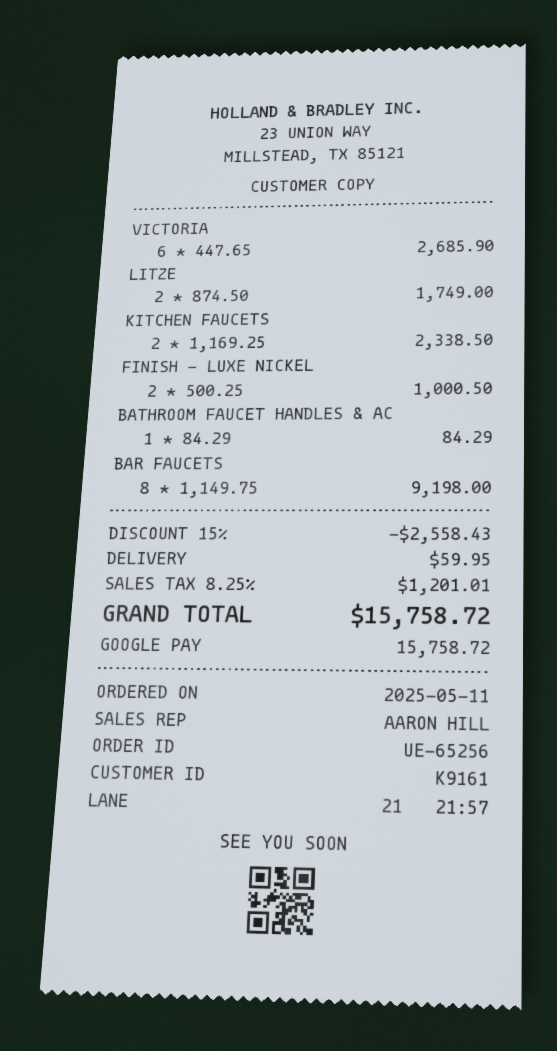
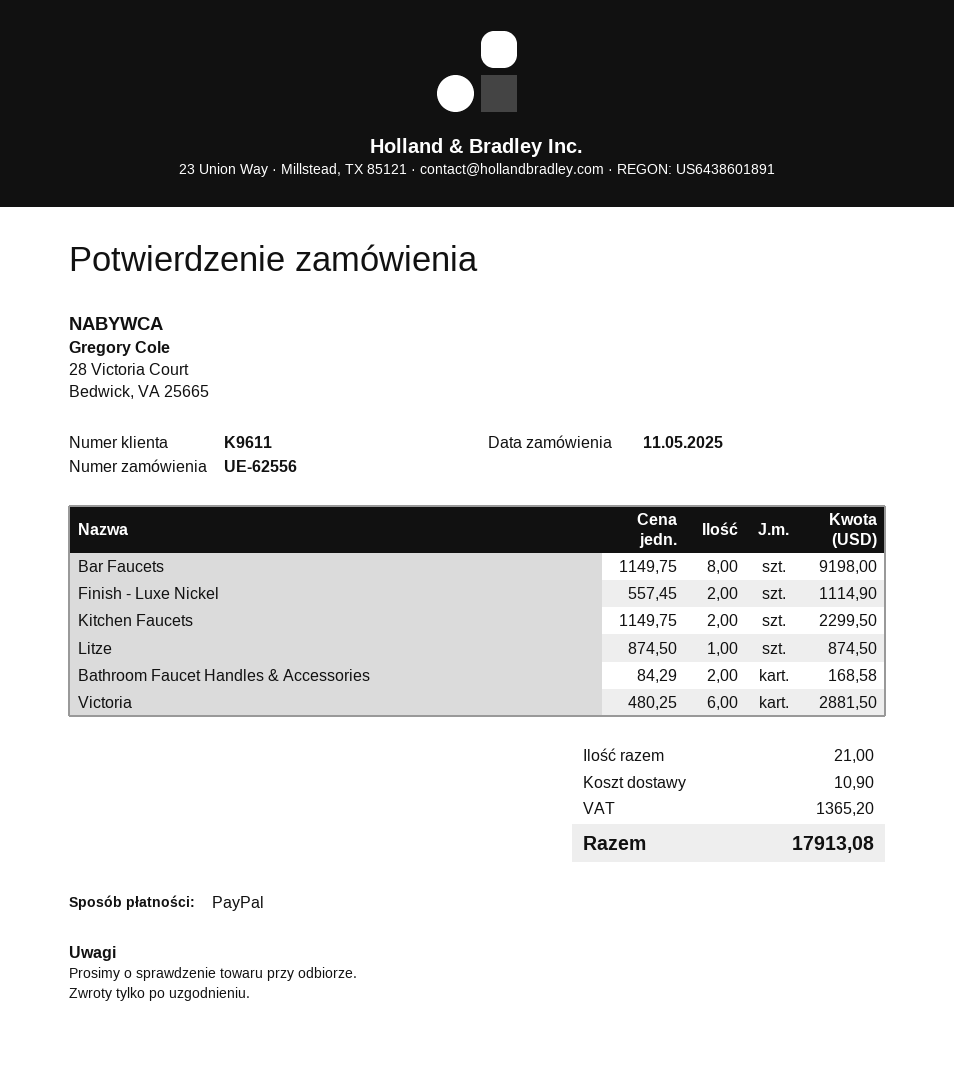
order number: UE-65256 -> UE-62556
customer number: K9161 -> K9611
payment method: Google Pay -> PayPal
VICTORIA: 6 x 447.65 = 2685.90 -> 6 x 480.25 = 2881.50
LITZE: 2 x 874.50 = 1749.00 -> 1 x 874.50 = 874.50
KITCHEN FAUCETS: 2 x 1169.25 = 2338.50 -> 2 x 1149.75 = 2299.50
FINISH - LUXE NICKEL: 2 x 500.25 = 1000.50 -> 2 x 557.45 = 1114.90
BATHROOM FAUCET HANDLES & AC: 1 x 84.29 = 84.29 -> 2 x 84.29 = 168.58
discount: 15% = 2558.43 -> none
shipping: 59.95 -> 10.90
tax: 1201.01 -> 1365.20
total: 15758.72 -> 17913.08

